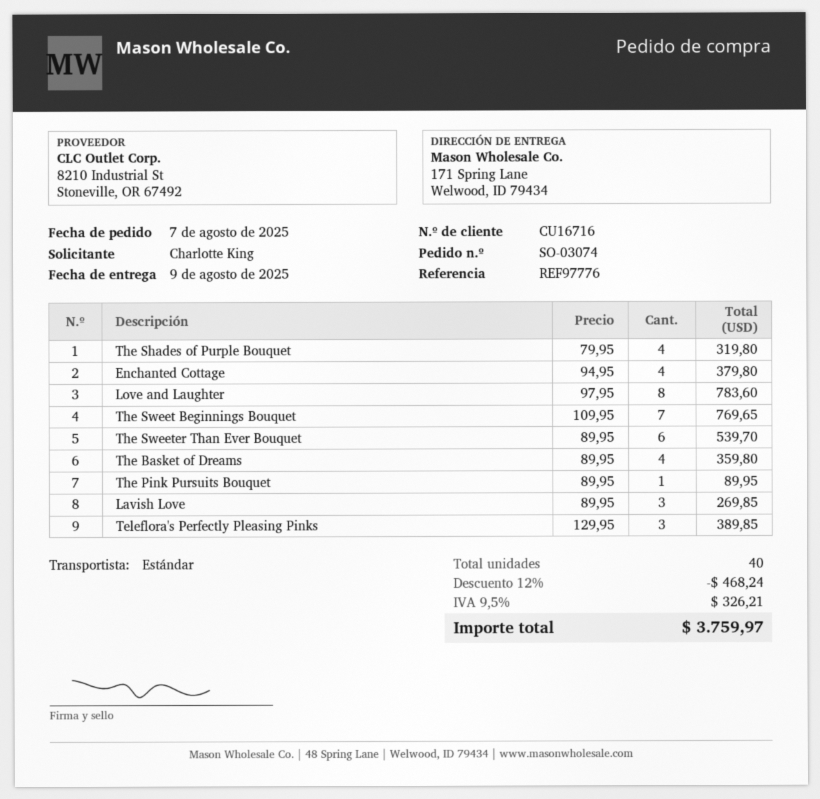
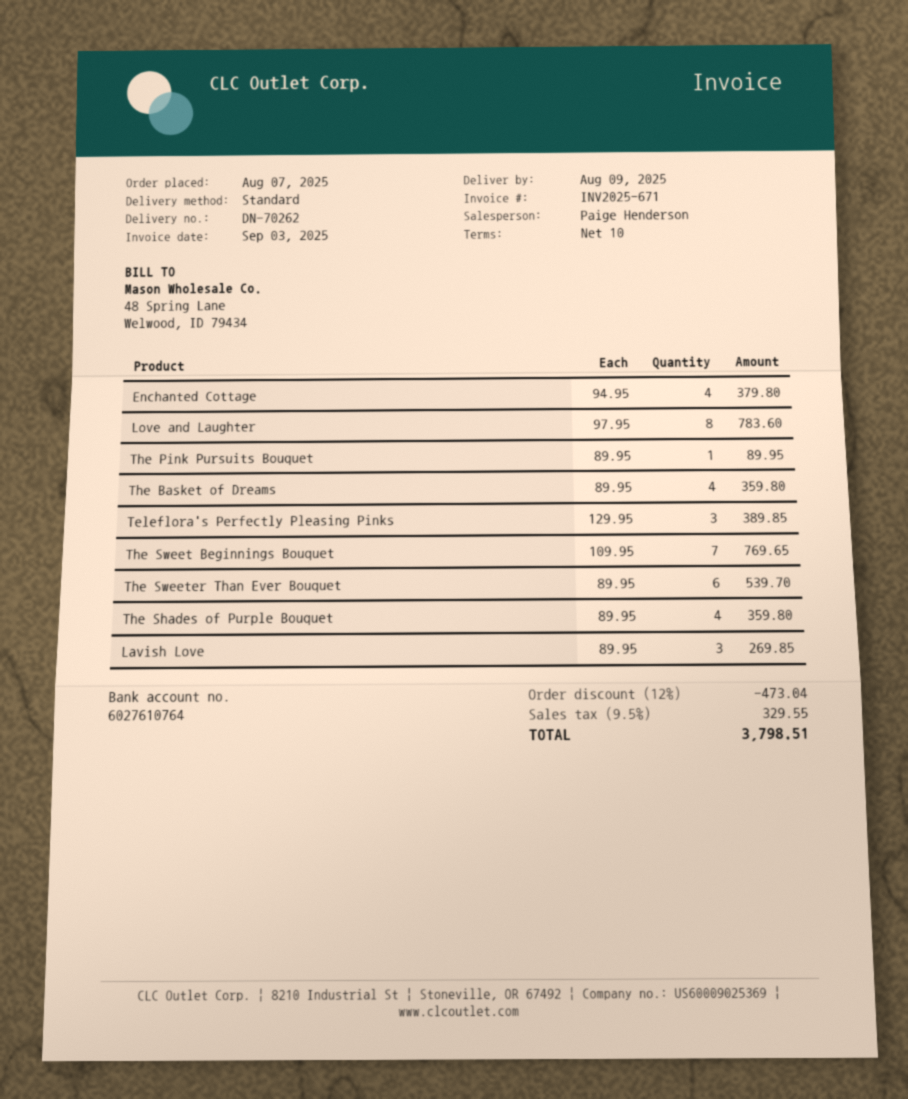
The Shades of Purple Bouquet: 4 x 79.95 = 319.80 -> 4 x 89.95 = 359.80
discount: 12% = 468.24 -> 12% = 473.04
tax: 9.5% = 326.21 -> 9.5% = 329.55
total: 3759.97 -> 3798.51

